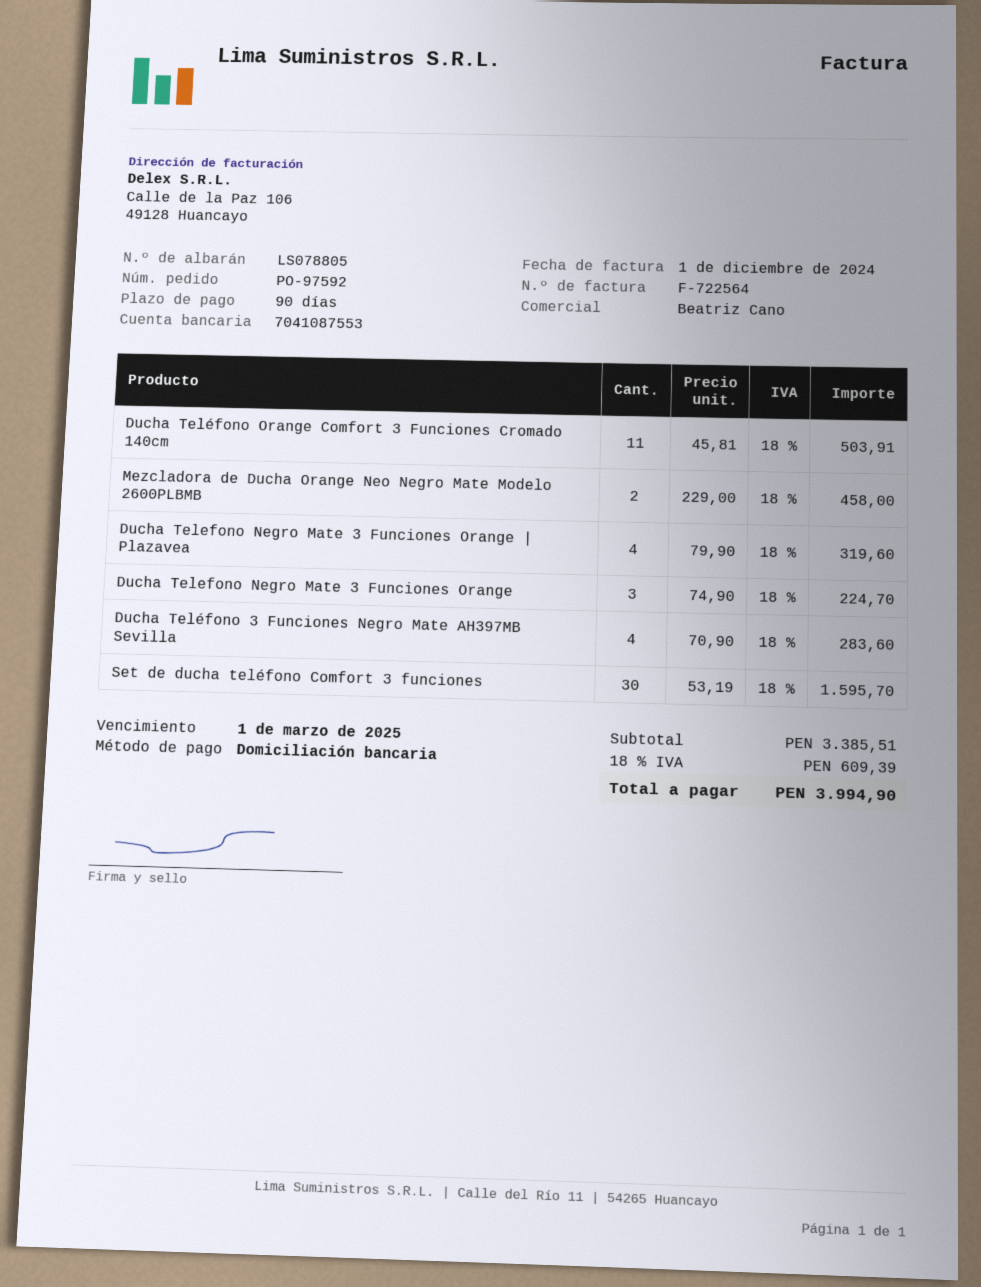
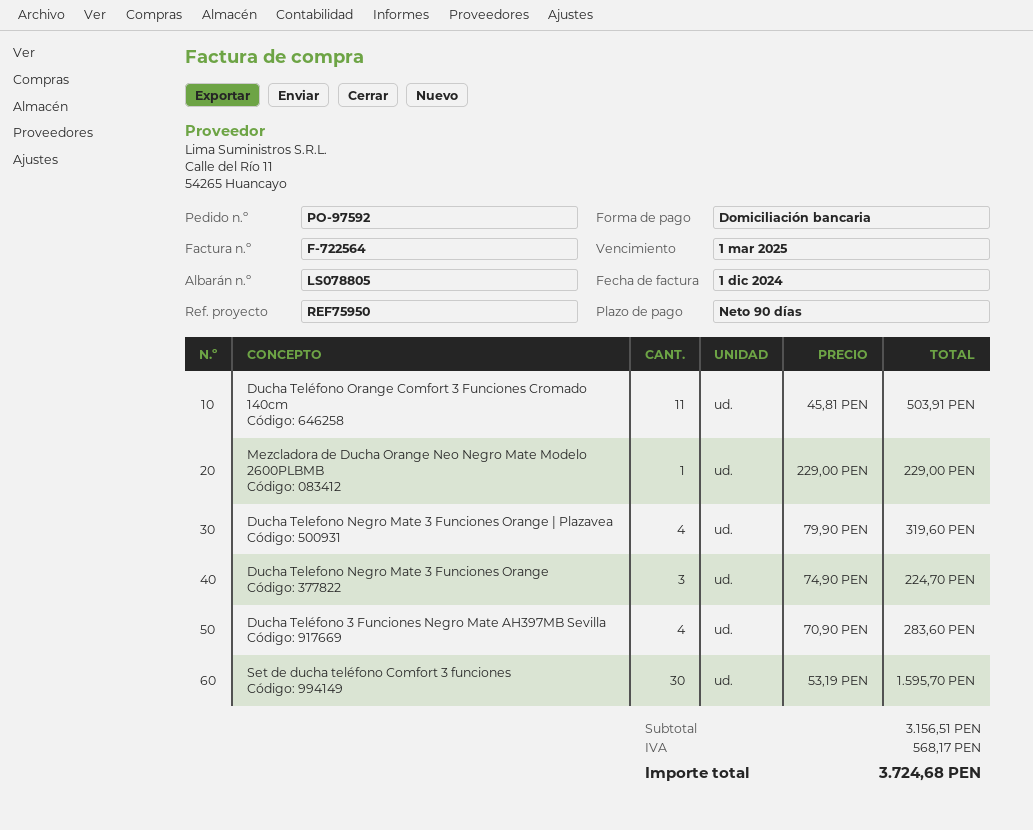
Mezcladora de Ducha Orange Neo Negro Mate Modelo 2600PLBMB: 2 x 229.00 = 458.00 -> 1 x 229.00 = 229.00
subtotal: 3385.51 -> 3156.51
tax: 609.39 -> 568.17
total: 3994.90 -> 3724.68

